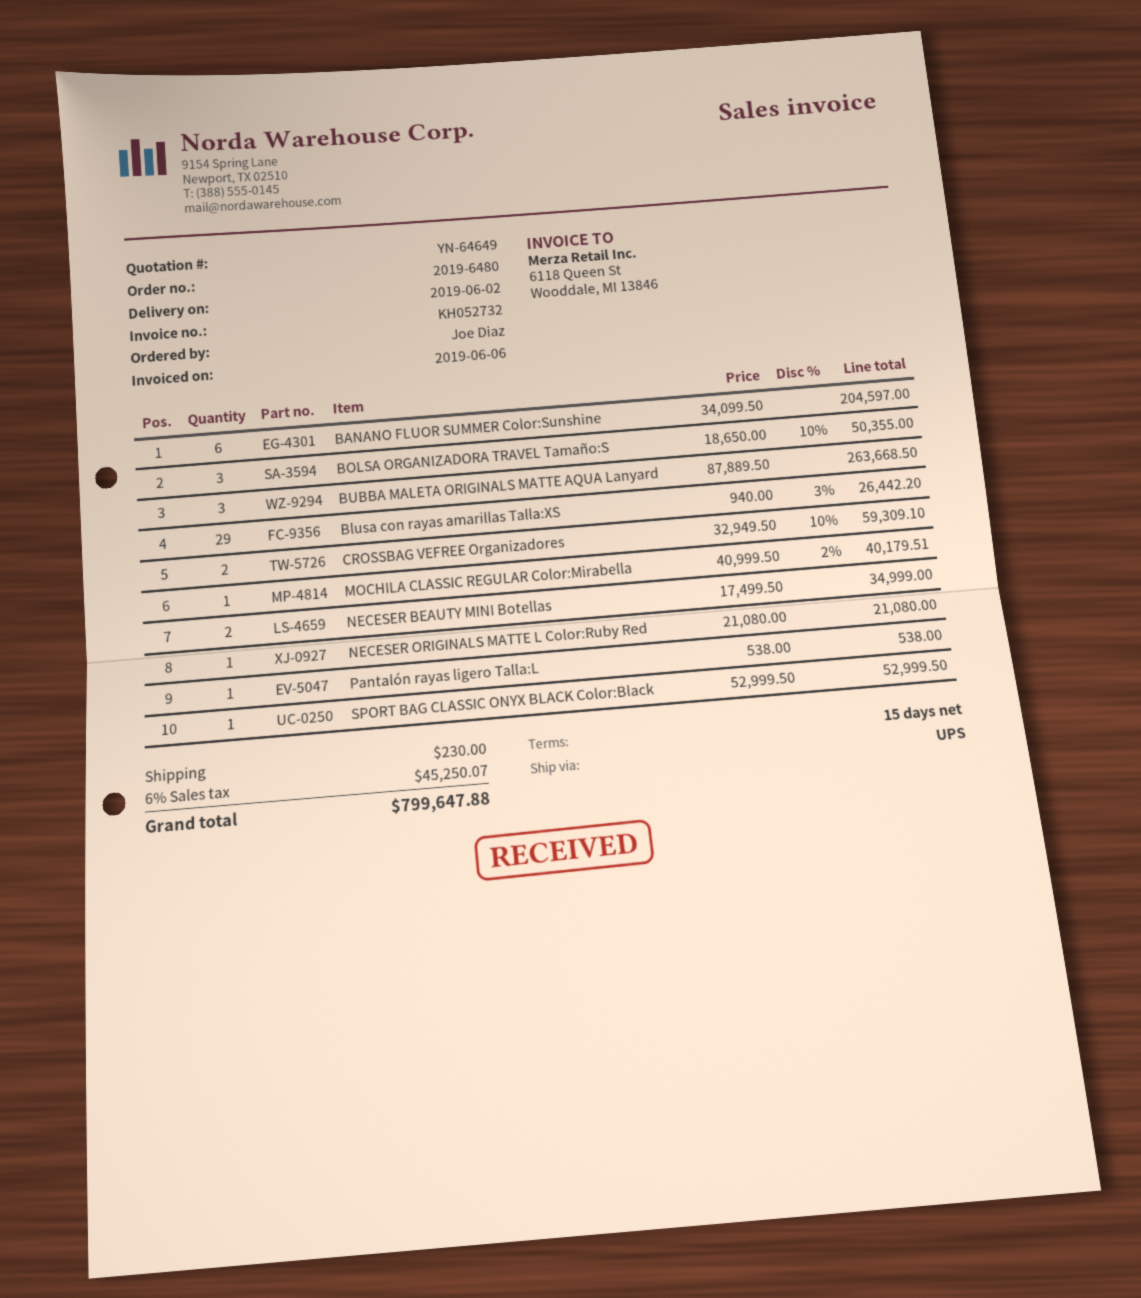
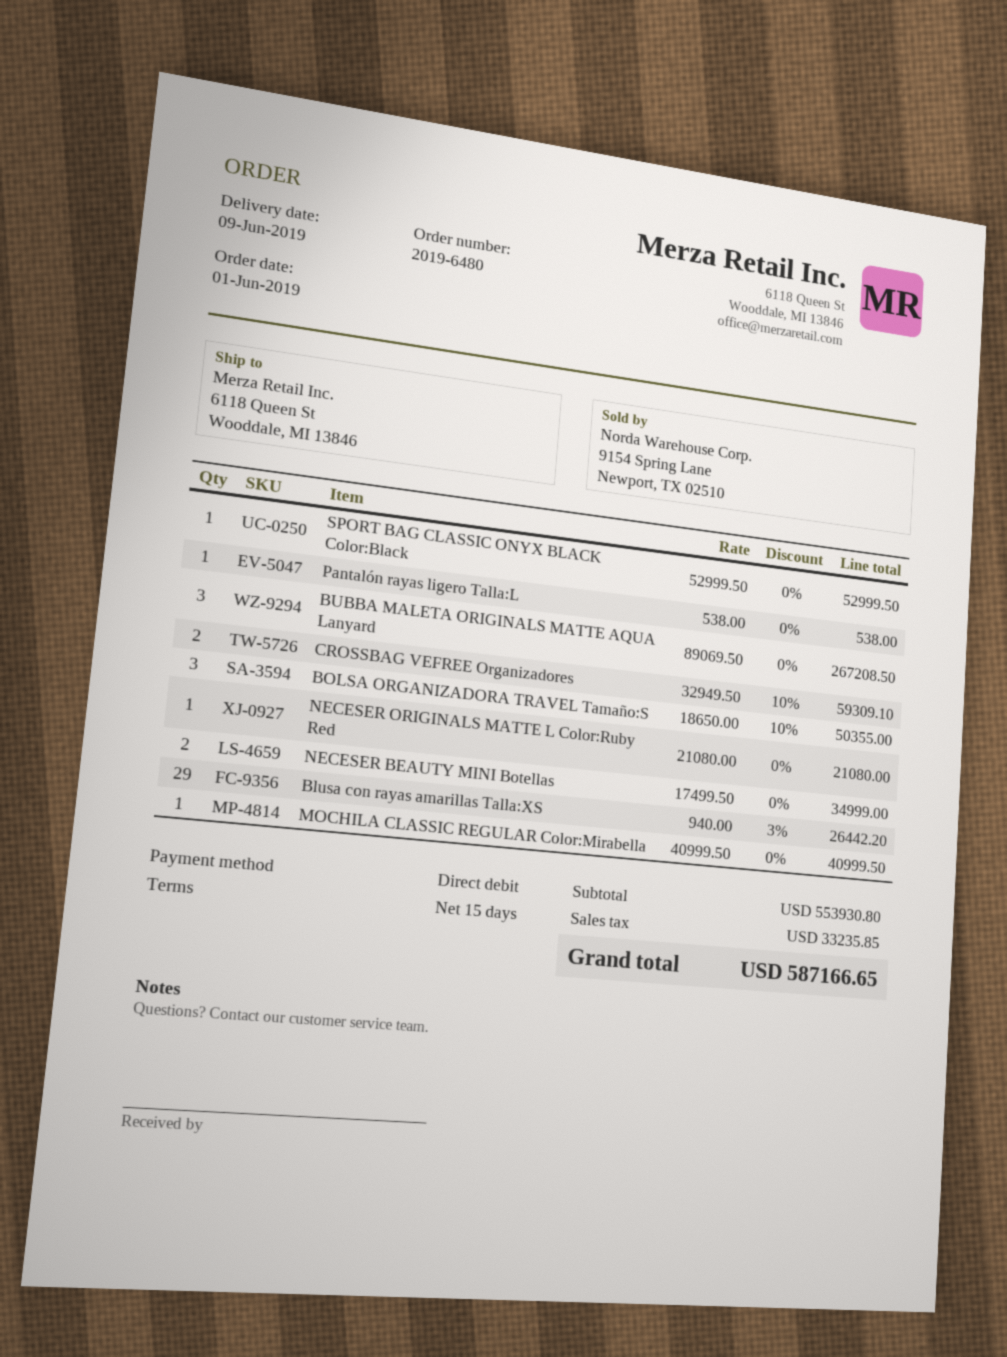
delivery date: 2019-06-02 -> 2019-06-09
BANANO FLUOR SUMMER Color:Sunshine: 6 x 34099.50 = 204597.00 -> none
BUBBA MALETA ORIGINALS MATTE AQUA Lanyard: 3 x 87889.50 = 263668.50 -> 3 x 89069.50 = 267208.50
MOCHILA CLASSIC REGULAR Color:Mirabella: 1 x 40999.50 - 2% = 40179.51 -> 1 x 40999.50 = 40999.50
shipping: 230.00 -> none
tax: 45250.07 -> 33235.85
total: 799647.88 -> 587166.65

